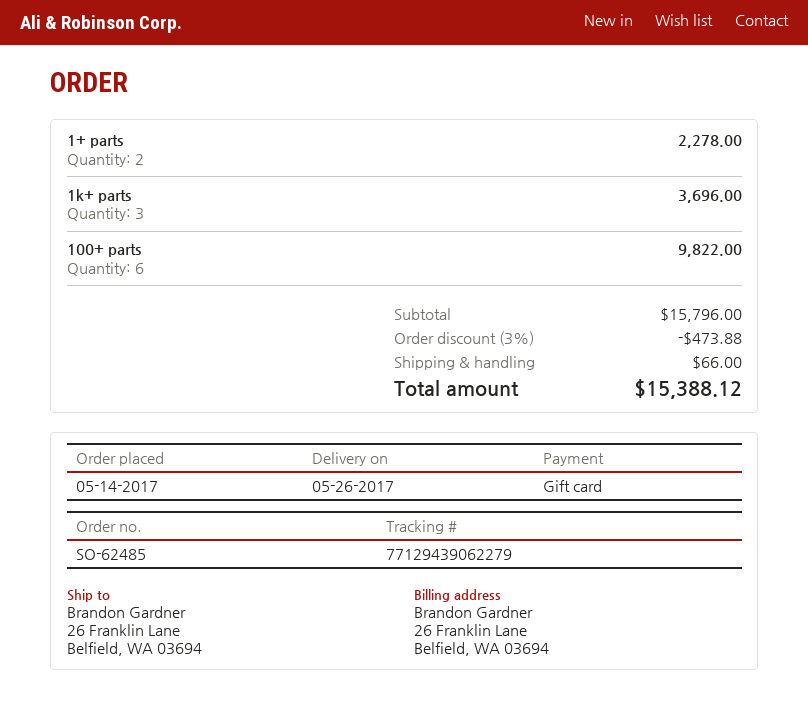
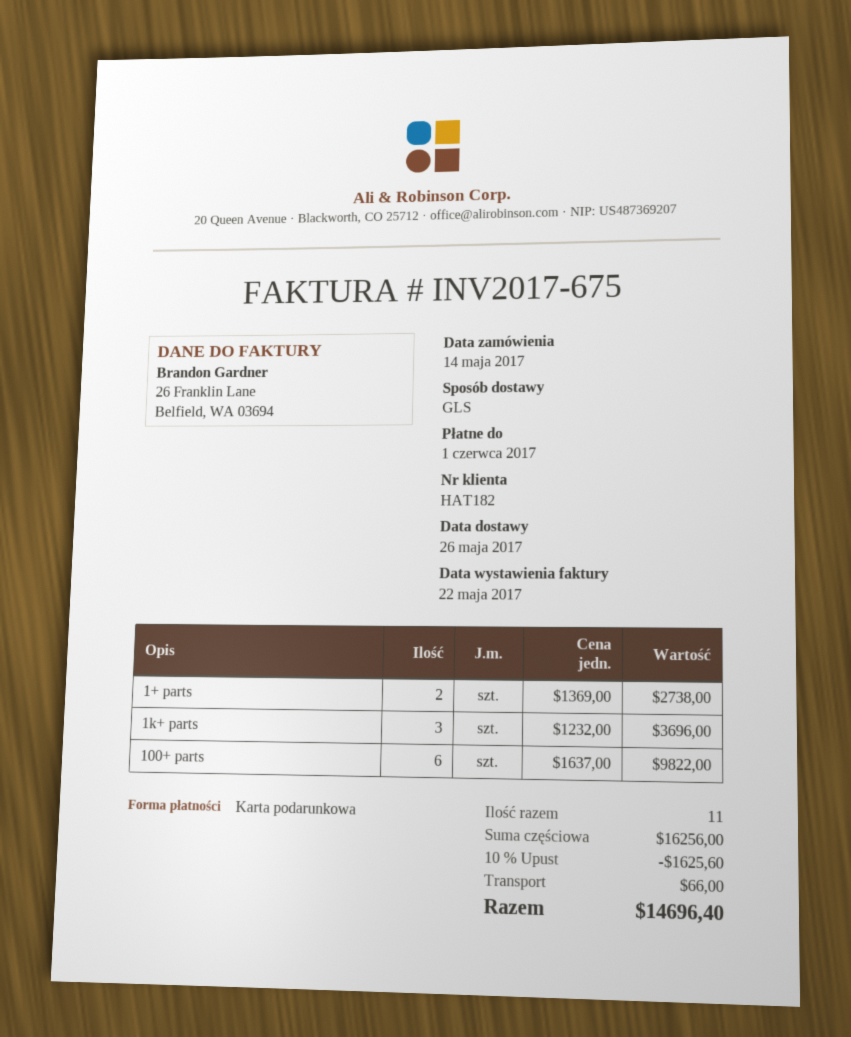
1+ parts: 2 for 2278.00 -> 2 for 2738.00
subtotal: 15796.00 -> 16256.00
discount: 3% = 473.88 -> 10% = 1625.60
total: 15388.12 -> 14696.40

